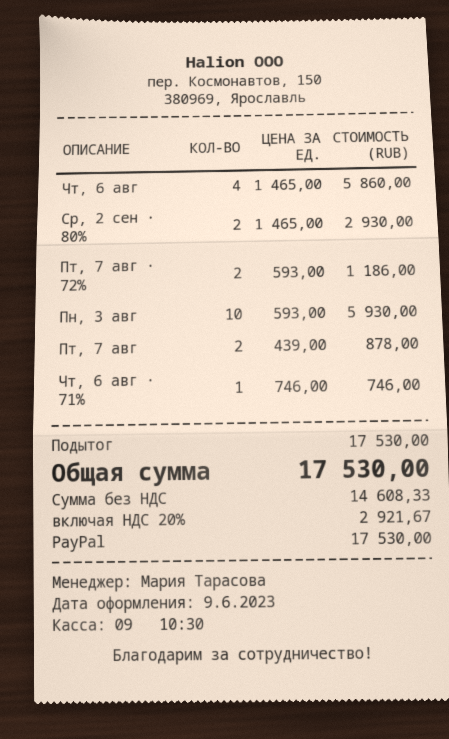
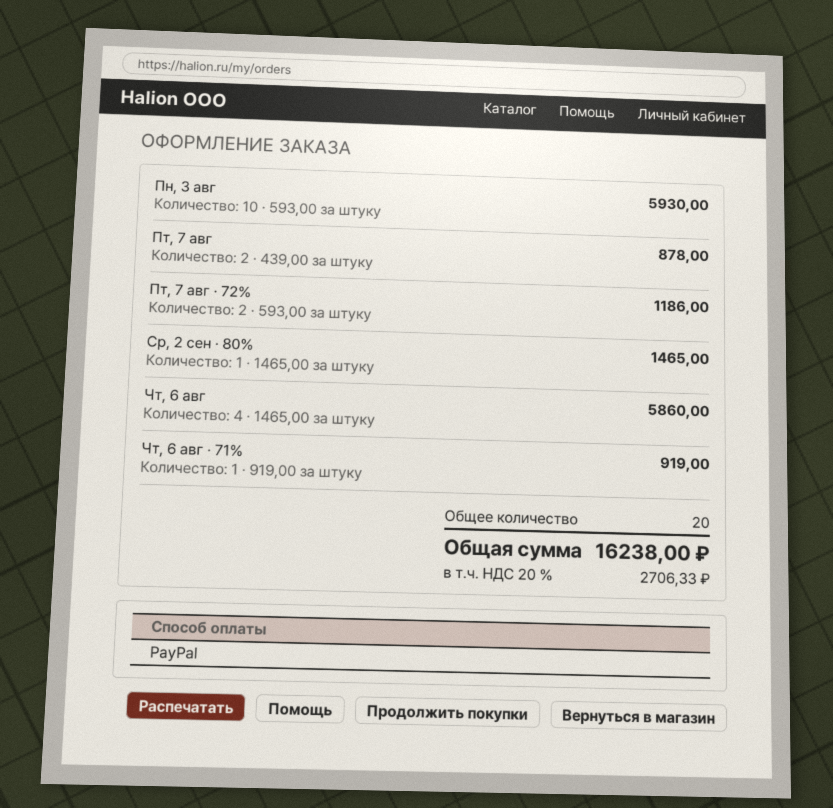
Ср, 2 сен · 80%: 2 x 1465.00 = 2930.00 -> 1 x 1465.00 = 1465.00
Чт, 6 авг · 71%: 1 x 746.00 = 746.00 -> 1 x 919.00 = 919.00
tax: 20% = 2921.67 -> 20% = 2706.33
total: 17530.00 -> 16238.00

